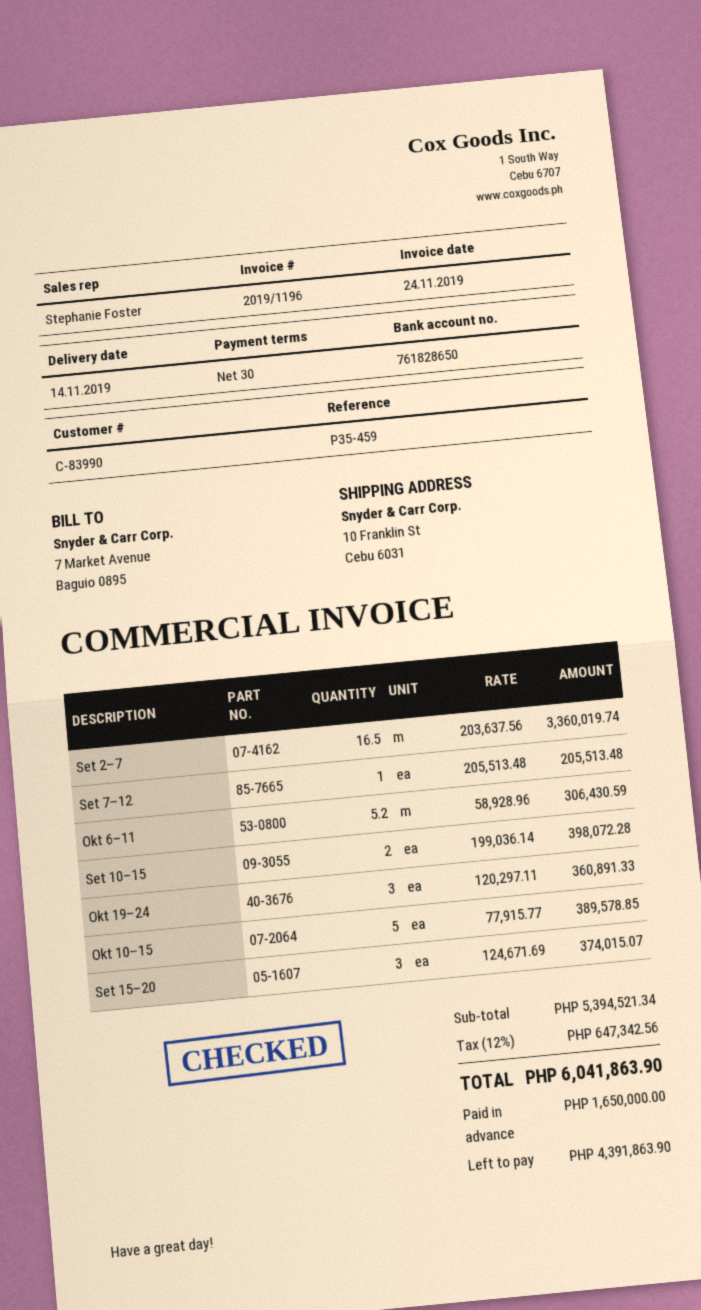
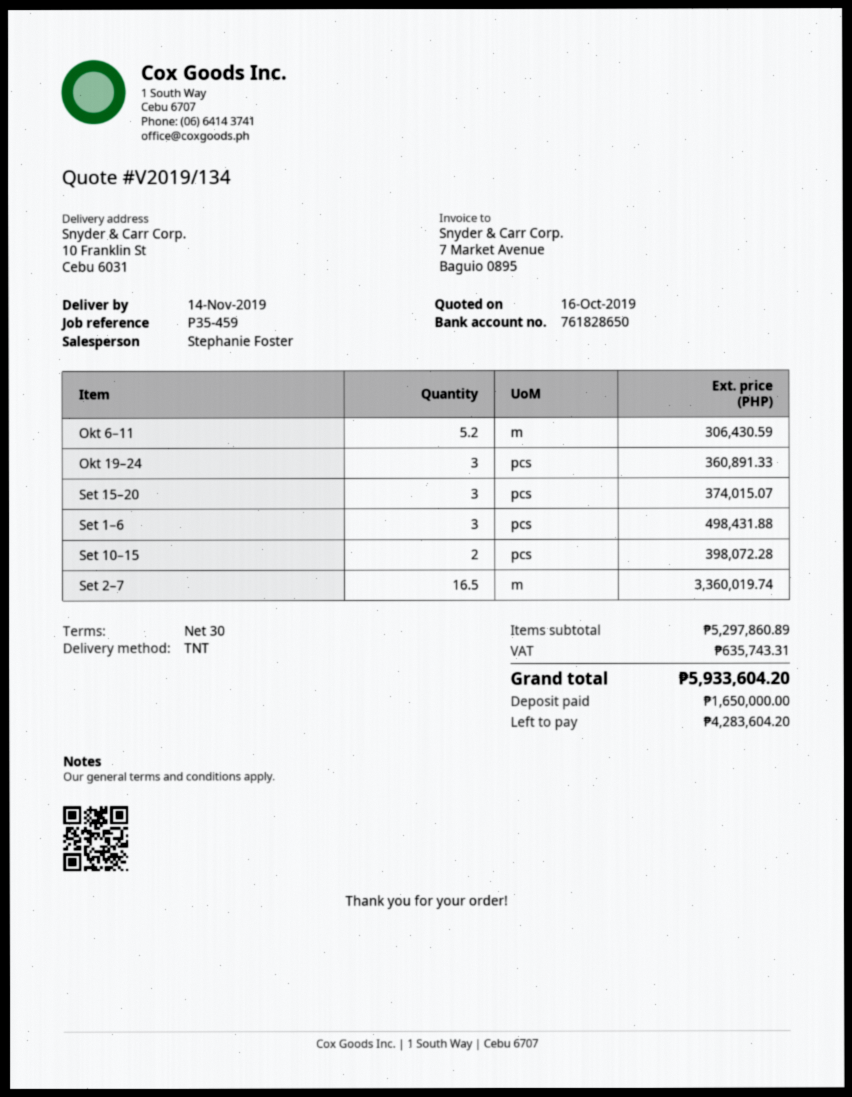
Set 7–12: 1 for 205513.48 -> none
Okt 10–15: 5 for 389578.85 -> none
Set 1–6: none -> 3 for 498431.88
subtotal: 5394521.34 -> 5297860.89
tax: 647342.56 -> 635743.31
total: 6041863.90 -> 5933604.20
balance: 4391863.90 -> 4283604.20

